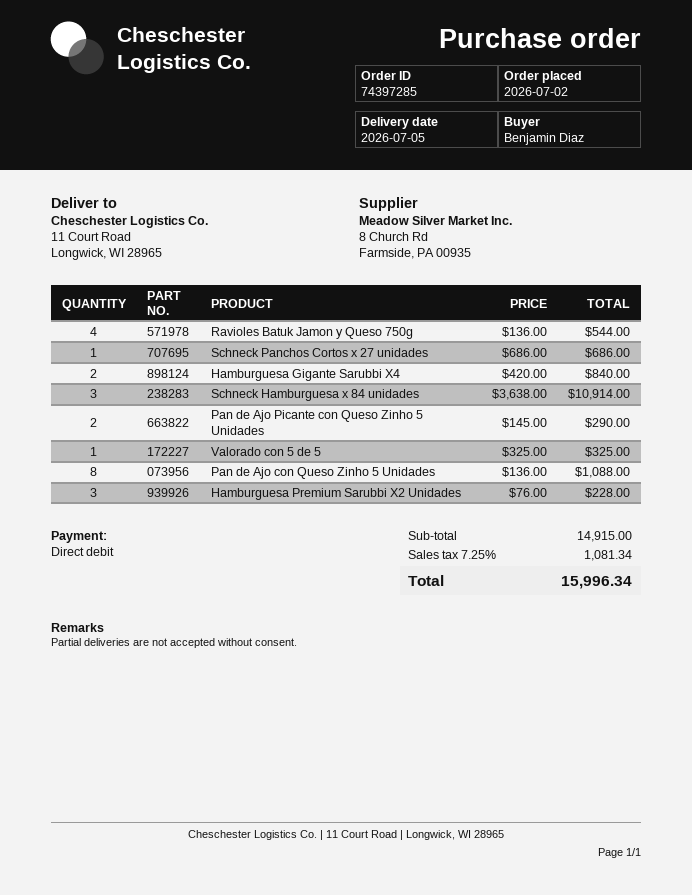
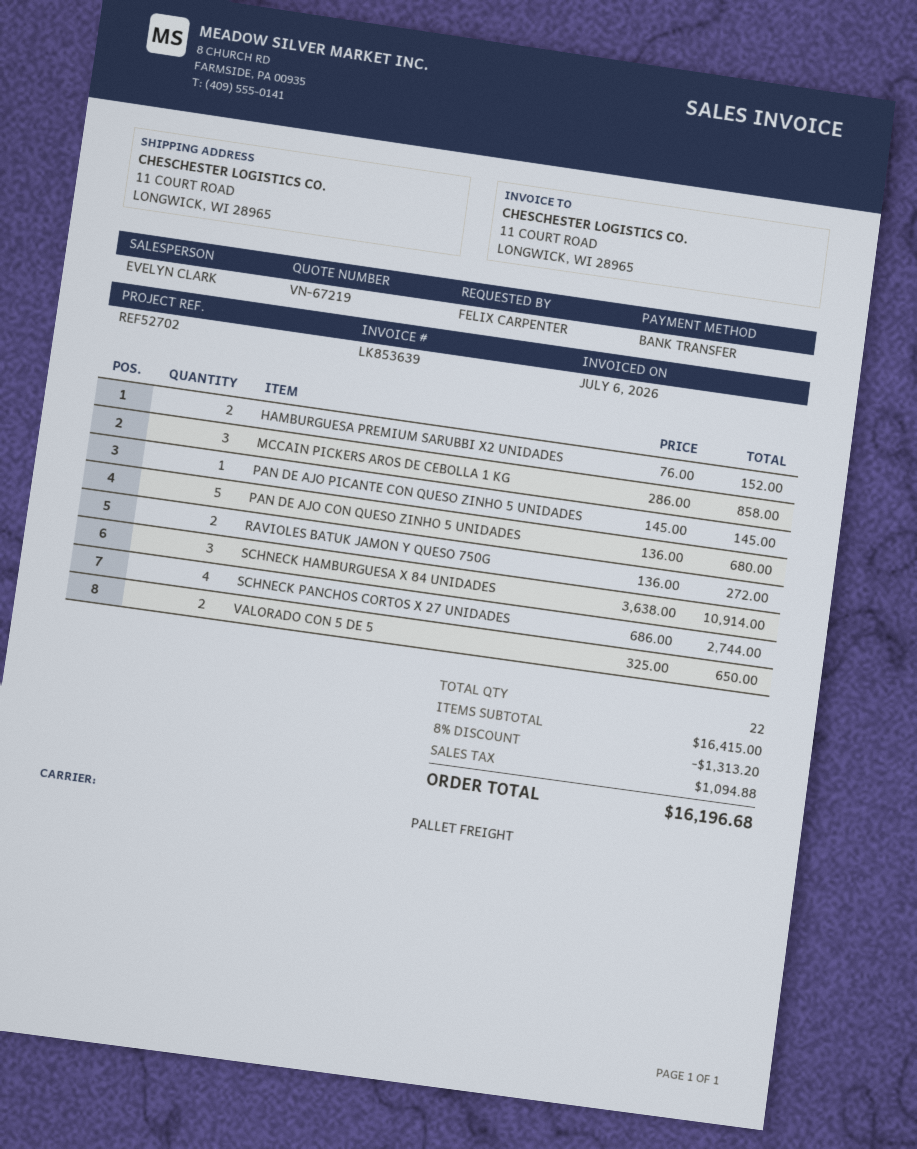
ordered by: Benjamin Diaz -> FELIX CARPENTER
payment method: direct debit -> bank transfer
Ravioles Batuk Jamon y Queso 750g: 4 x 136.00 = 544.00 -> 2 x 136.00 = 272.00
Schneck Panchos Cortos x 27 unidades: 1 x 686.00 = 686.00 -> 4 x 686.00 = 2744.00
Hamburguesa Gigante Sarubbi X4: 2 x 420.00 = 840.00 -> none
Pan de Ajo Picante con Queso Zinho 5 Unidades: 2 x 145.00 = 290.00 -> 1 x 145.00 = 145.00
Valorado con 5 de 5: 1 x 325.00 = 325.00 -> 2 x 325.00 = 650.00
Pan de Ajo con Queso Zinho 5 Unidades: 8 x 136.00 = 1088.00 -> 5 x 136.00 = 680.00
Hamburguesa Premium Sarubbi X2 Unidades: 3 x 76.00 = 228.00 -> 2 x 76.00 = 152.00
MCCAIN PICKERS AROS DE CEBOLLA 1 KG: none -> 3 x 286.00 = 858.00
subtotal: 14915.00 -> 16415.00
discount: none -> 8% = 1313.20
tax: 1081.34 -> 1094.88
total: 15996.34 -> 16196.68

